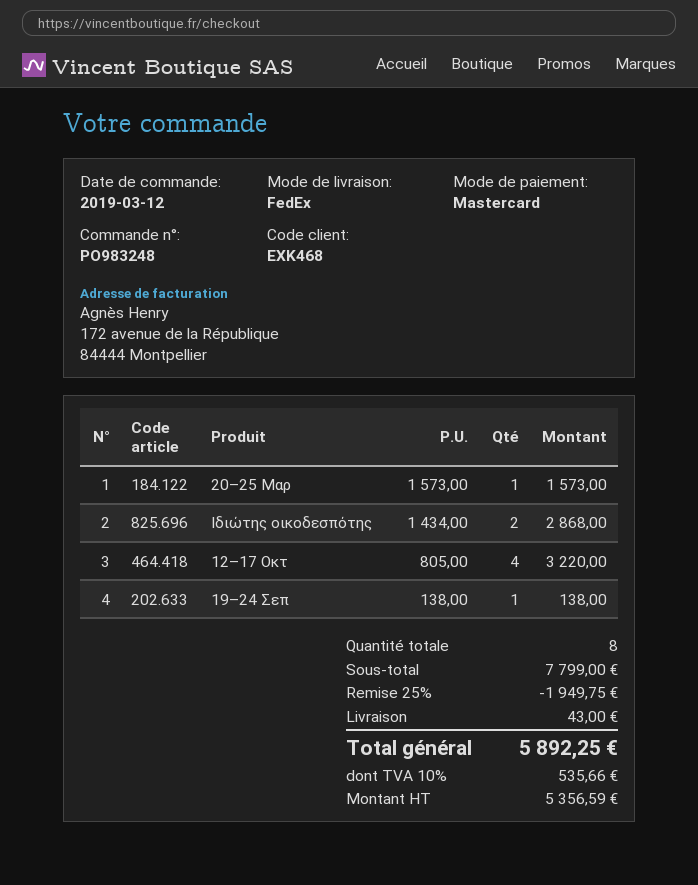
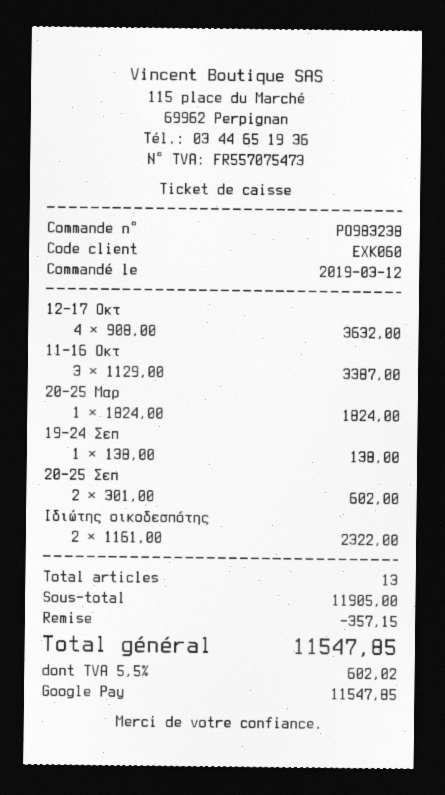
order number: PO983248 -> PO983238
customer number: EXK468 -> EXK060
payment method: Mastercard -> Google Pay
20–25 Μαρ: 1 x 1573.00 = 1573.00 -> 1 x 1824.00 = 1824.00
Ιδιώτης οικοδεσπότης: 2 x 1434.00 = 2868.00 -> 2 x 1161.00 = 2322.00
12–17 Οκτ: 4 x 805.00 = 3220.00 -> 4 x 908.00 = 3632.00
11–16 Οκτ: none -> 3 x 1129.00 = 3387.00
20–25 Σεπ: none -> 2 x 301.00 = 602.00
total quantity: 8 -> 13
subtotal: 7799.00 -> 11905.00
discount: 1949.75 -> 357.15
shipping: 43.00 -> none
tax: 10% = 535.66 -> 5.5% = 602.02
total: 5892.25 -> 11547.85

